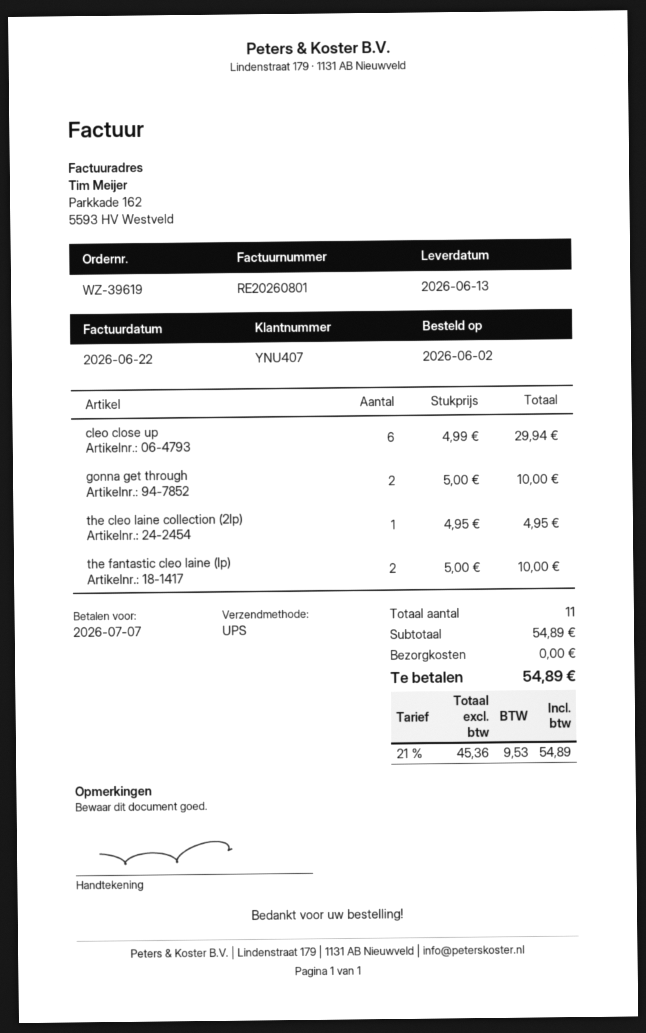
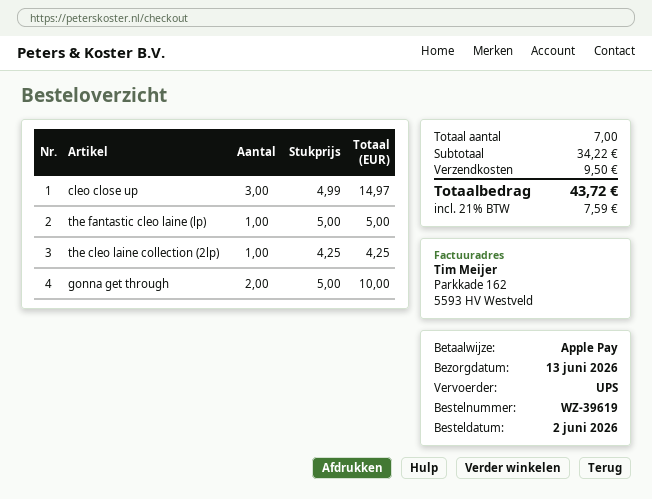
cleo close up: 6 x 4.99 = 29.94 -> 3 x 4.99 = 14.97
the cleo laine collection (2lp): 1 x 4.95 = 4.95 -> 1 x 4.25 = 4.25
the fantastic cleo laine (lp): 2 x 5.00 = 10.00 -> 1 x 5.00 = 5.00
total quantity: 11 -> 7
subtotal: 54.89 -> 34.22
shipping: 0.00 -> 9.50
tax: 21% = 9.53 -> 21% = 7.59
total: 54.89 -> 43.72

